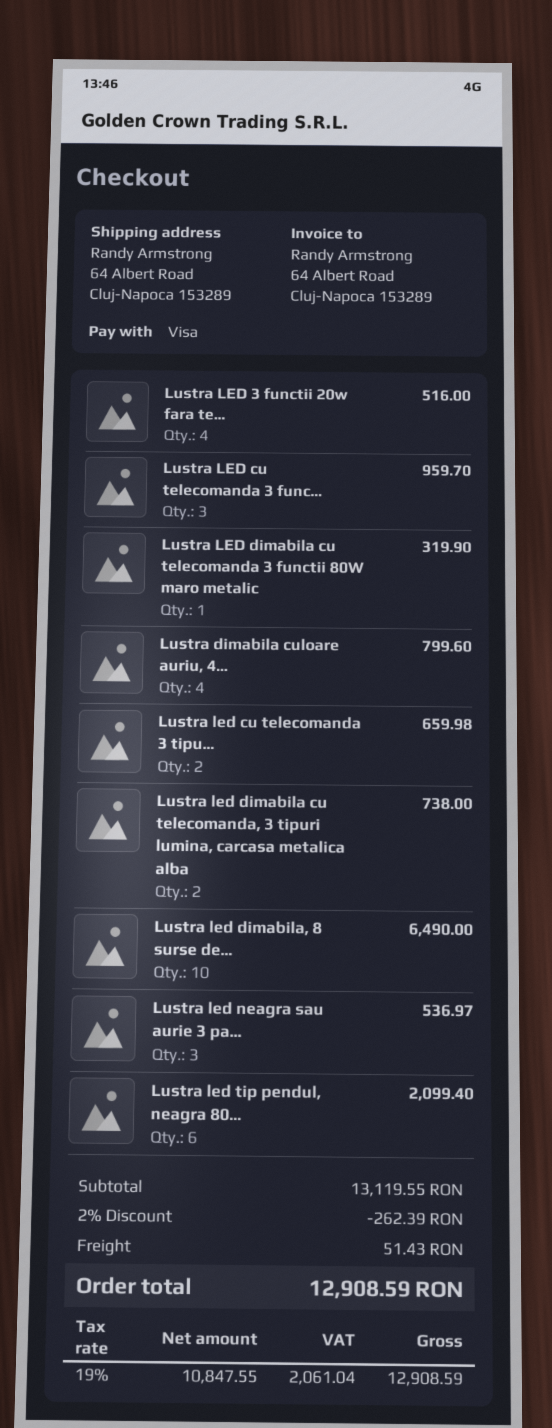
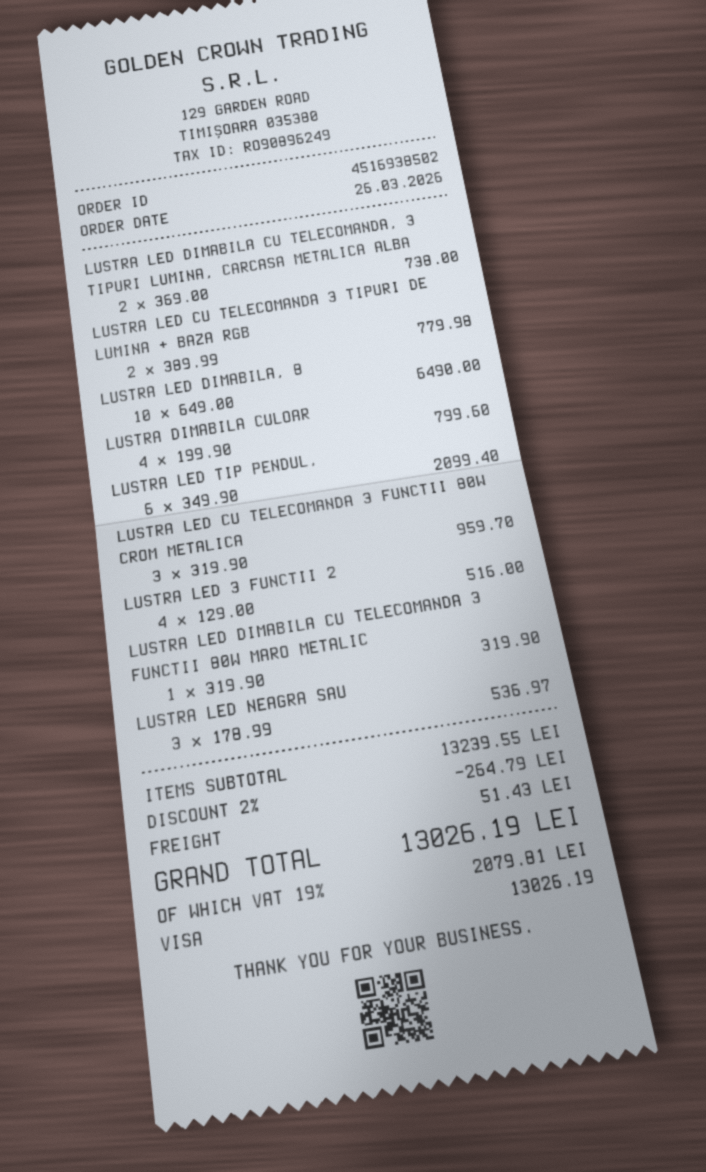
Lustra led cu telecomanda 3 tipu...: 2 for 659.98 -> 2 for 779.98
subtotal: 13119.55 -> 13239.55
discount: 2% = 262.39 -> 2% = 264.79
tax: 19% = 2061.04 -> 19% = 2079.81
total: 12908.59 -> 13026.19

